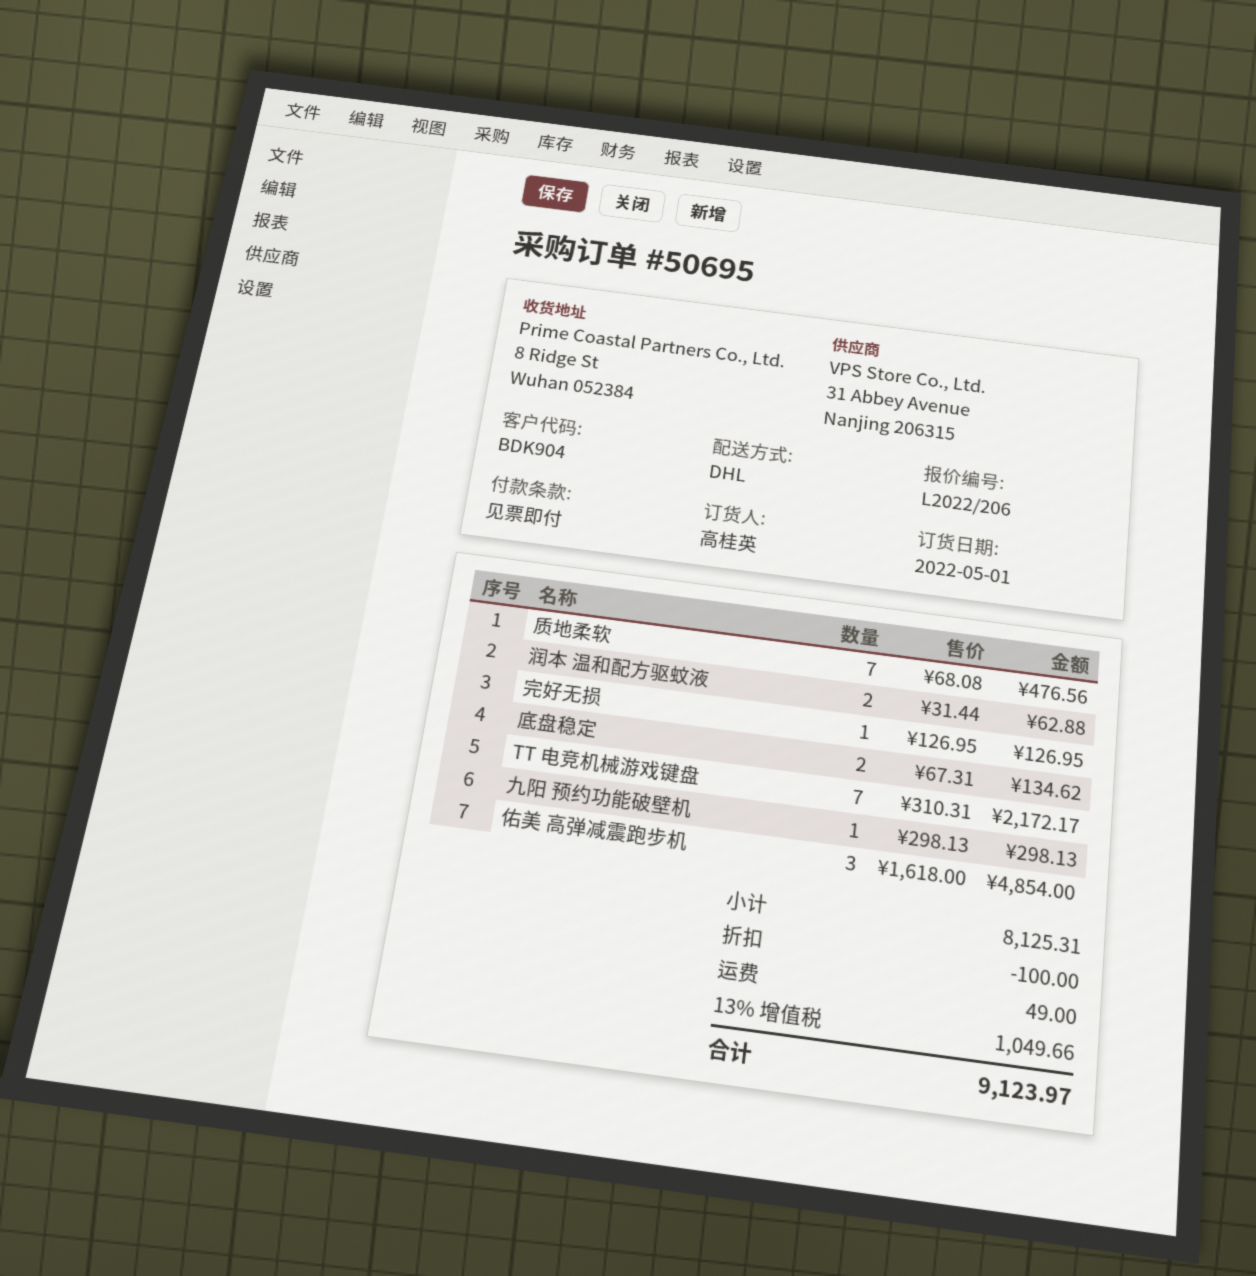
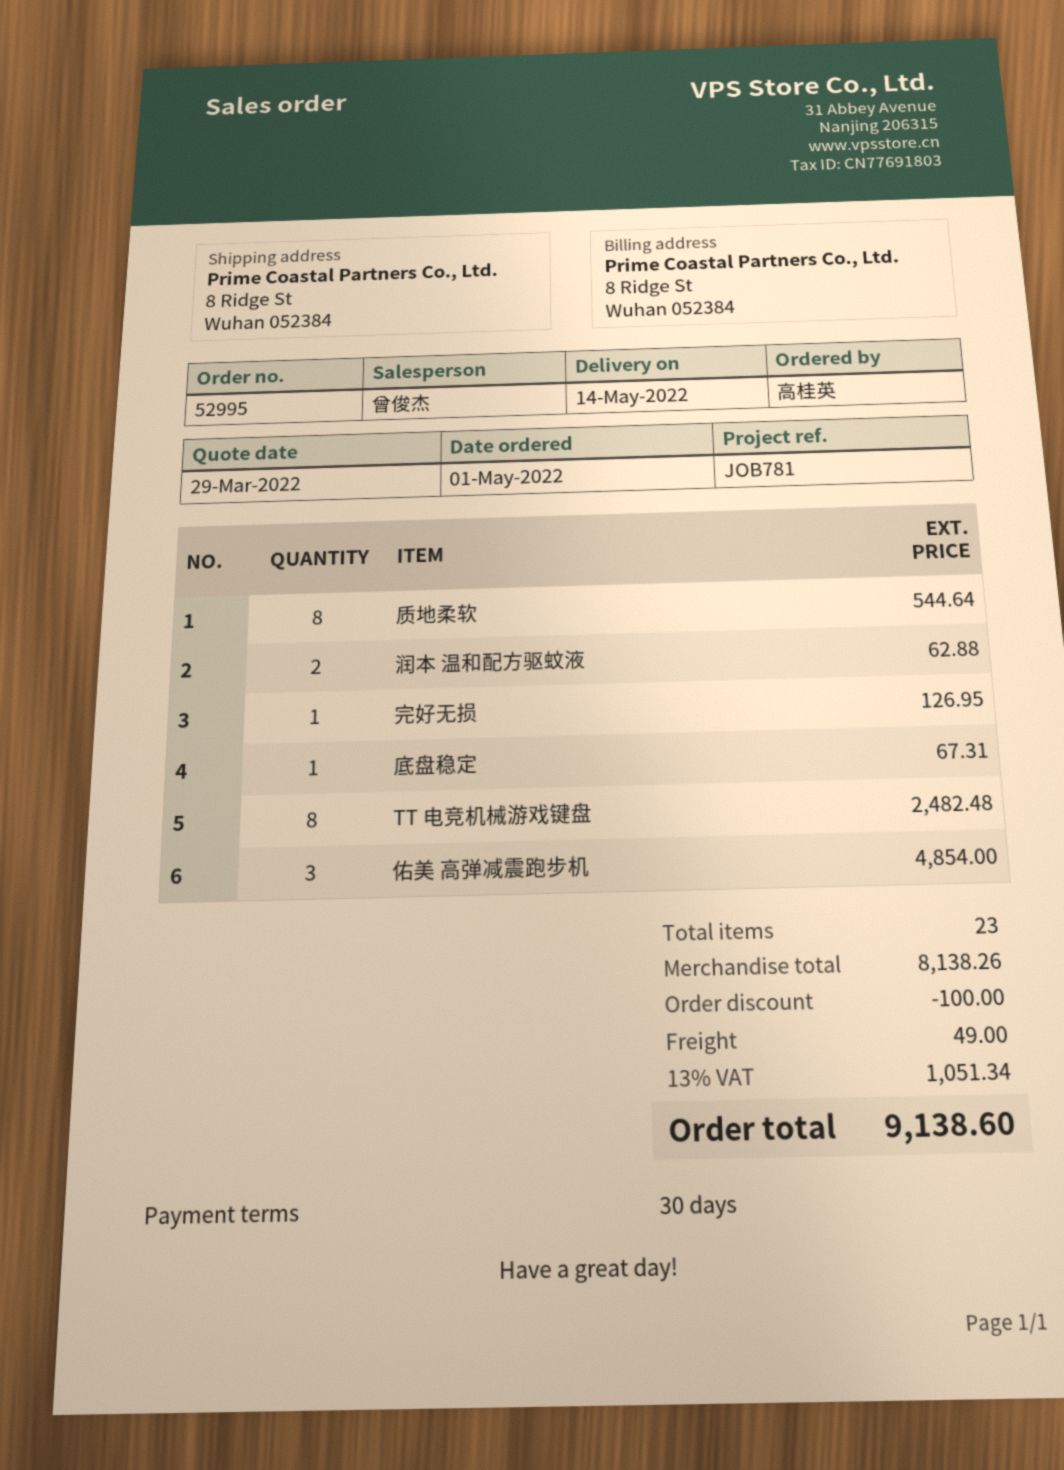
order number: 50695 -> 52995
payment terms: on receipt -> 30 days
质地柔软: 7 for 476.56 -> 8 for 544.64
底盘稳定: 2 for 134.62 -> 1 for 67.31
TT 电竞机械游戏键盘: 7 for 2172.17 -> 8 for 2482.48
九阳 预约功能破壁机: 1 for 298.13 -> none
subtotal: 8125.31 -> 8138.26
tax: 13% = 1049.66 -> 13% = 1051.34
total: 9123.97 -> 9138.60

